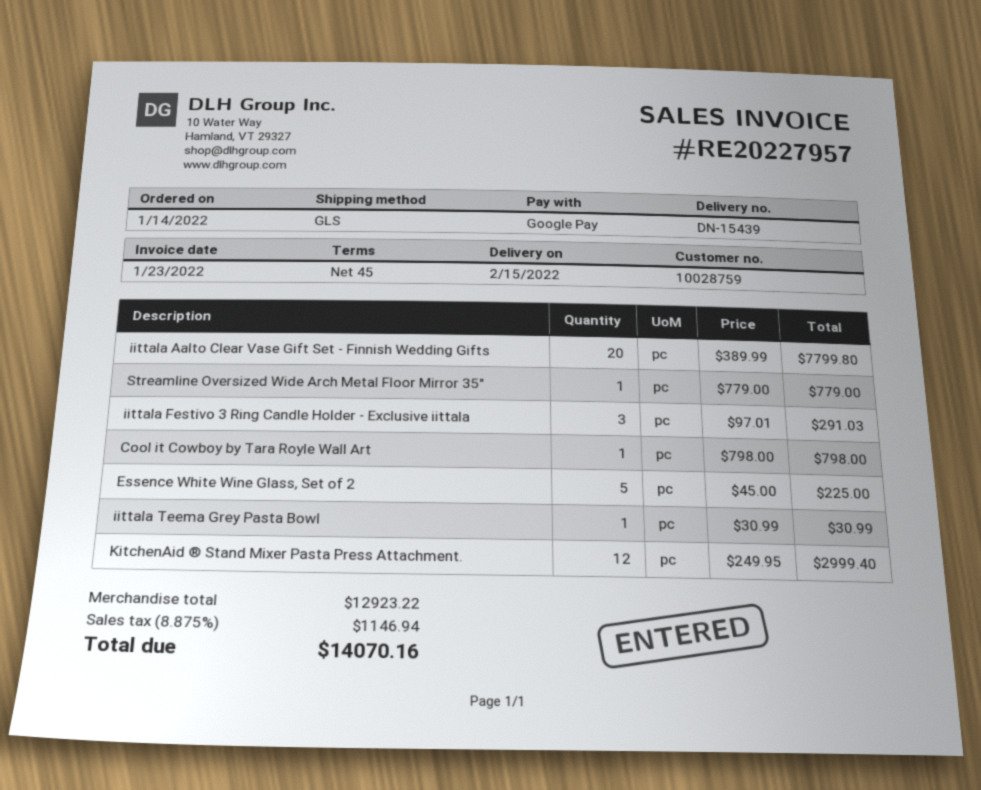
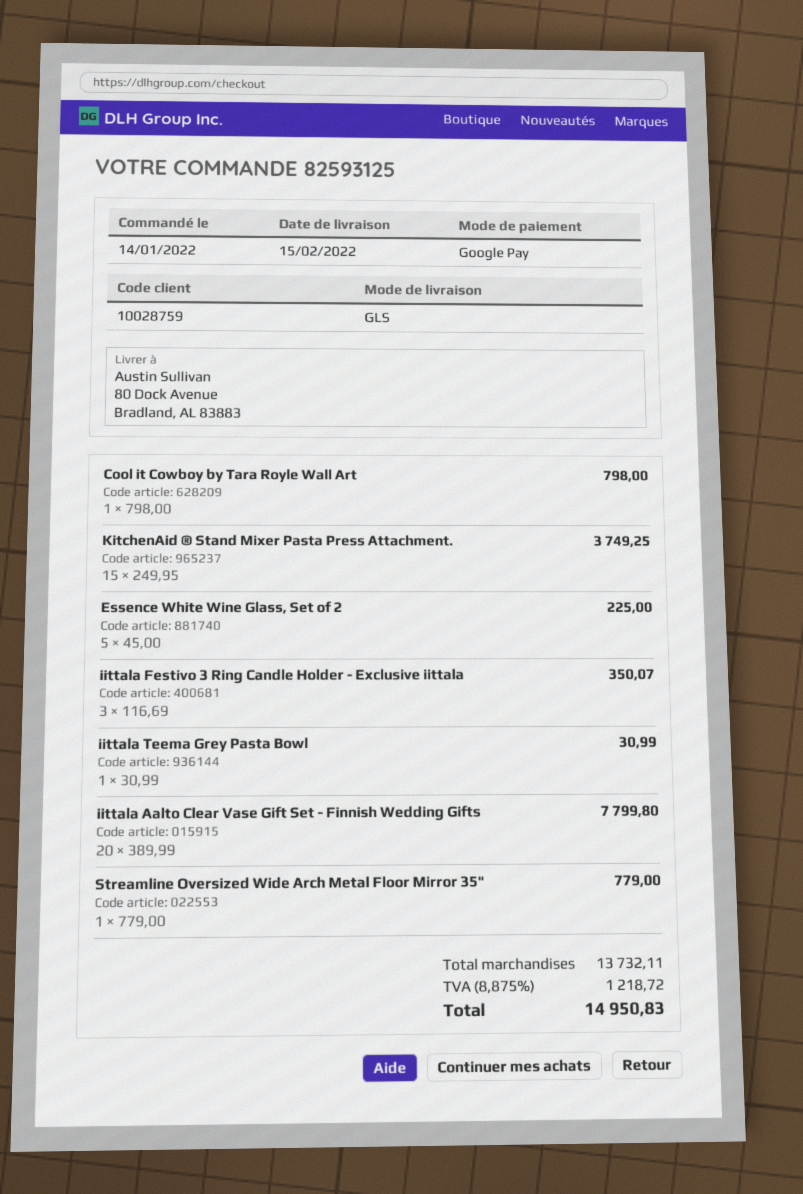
iittala Festivo 3 Ring Candle Holder - Exclusive iittala: 3 x 97.01 = 291.03 -> 3 x 116.69 = 350.07
KitchenAid ® Stand Mixer Pasta Press Attachment.: 12 x 249.95 = 2999.40 -> 15 x 249.95 = 3749.25
subtotal: 12923.22 -> 13732.11
tax: 8.875% = 1146.94 -> 8.875% = 1218.72
total: 14070.16 -> 14950.83

